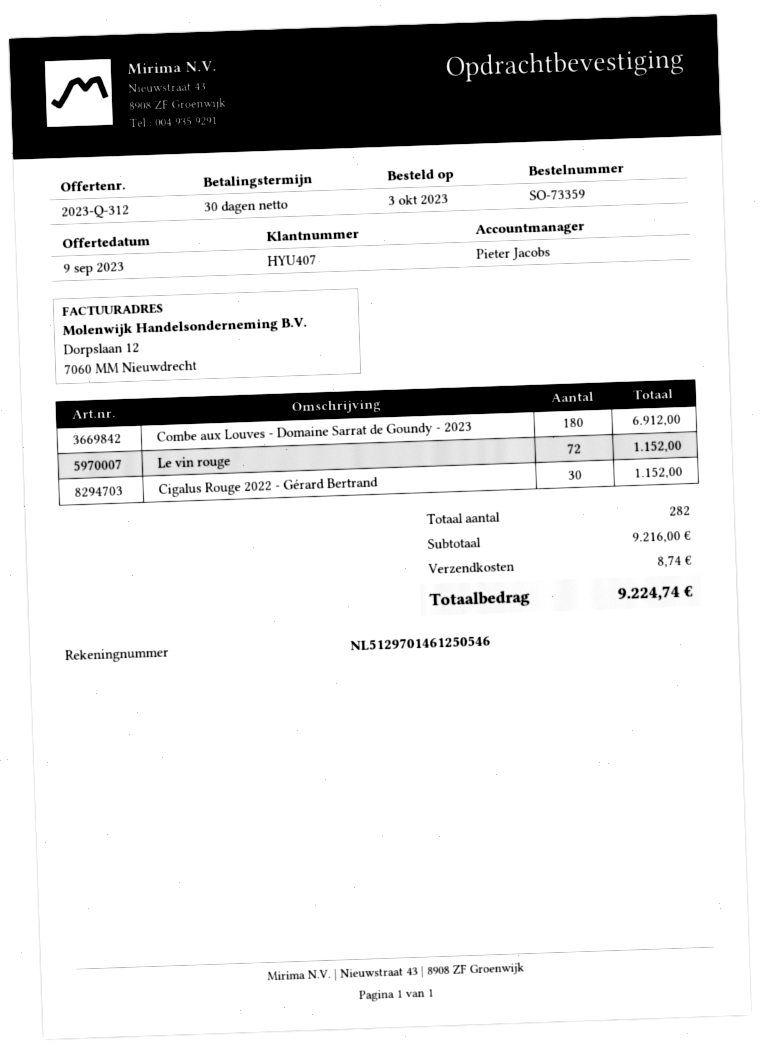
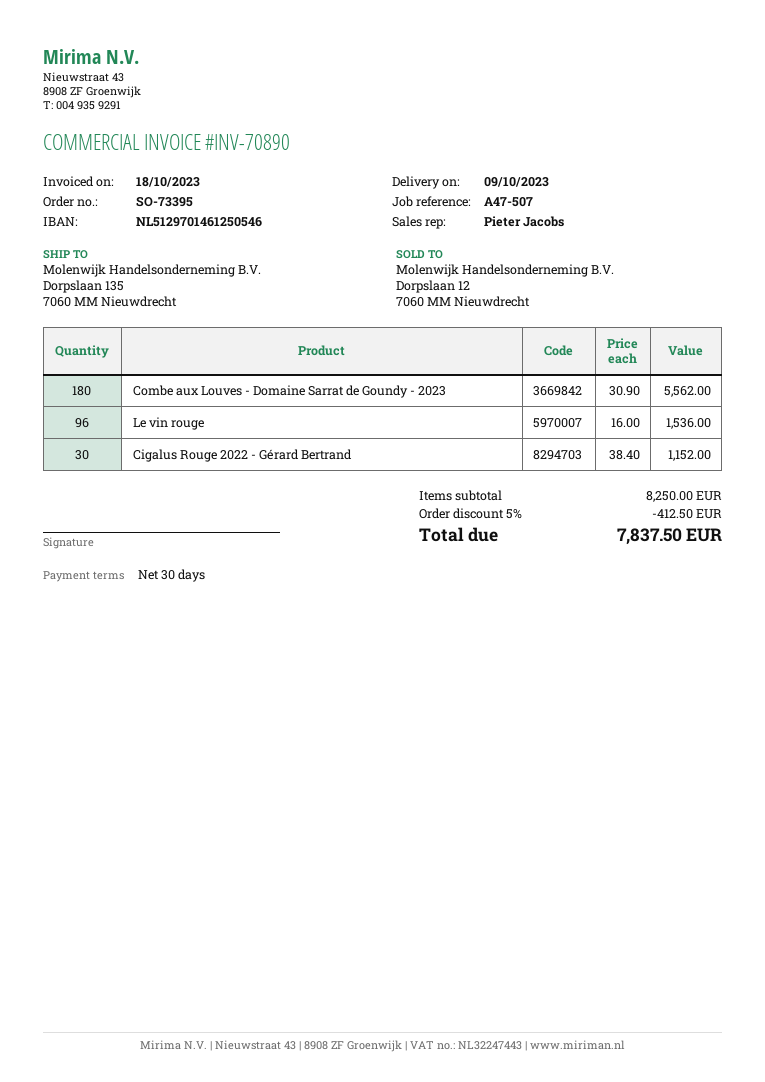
order number: SO-73359 -> SO-73395
Combe aux Louves - Domaine Sarrat de Goundy - 2023: 180 for 6912.00 -> 180 for 5562.00
Le vin rouge: 72 for 1152.00 -> 96 for 1536.00
subtotal: 9216.00 -> 8250.00
discount: none -> 5% = 412.50
shipping: 8.74 -> none
total: 9224.74 -> 7837.50

